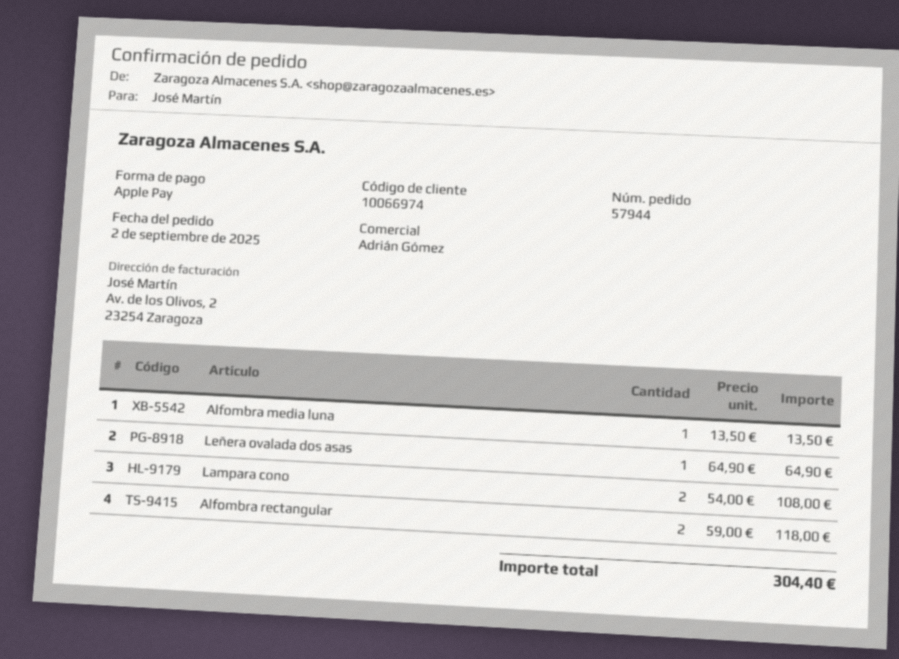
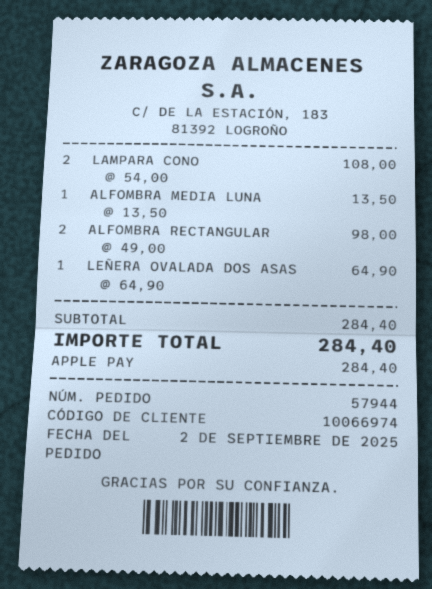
Alfombra rectangular: 2 x 59.00 = 118.00 -> 2 x 49.00 = 98.00
total: 304.40 -> 284.40

